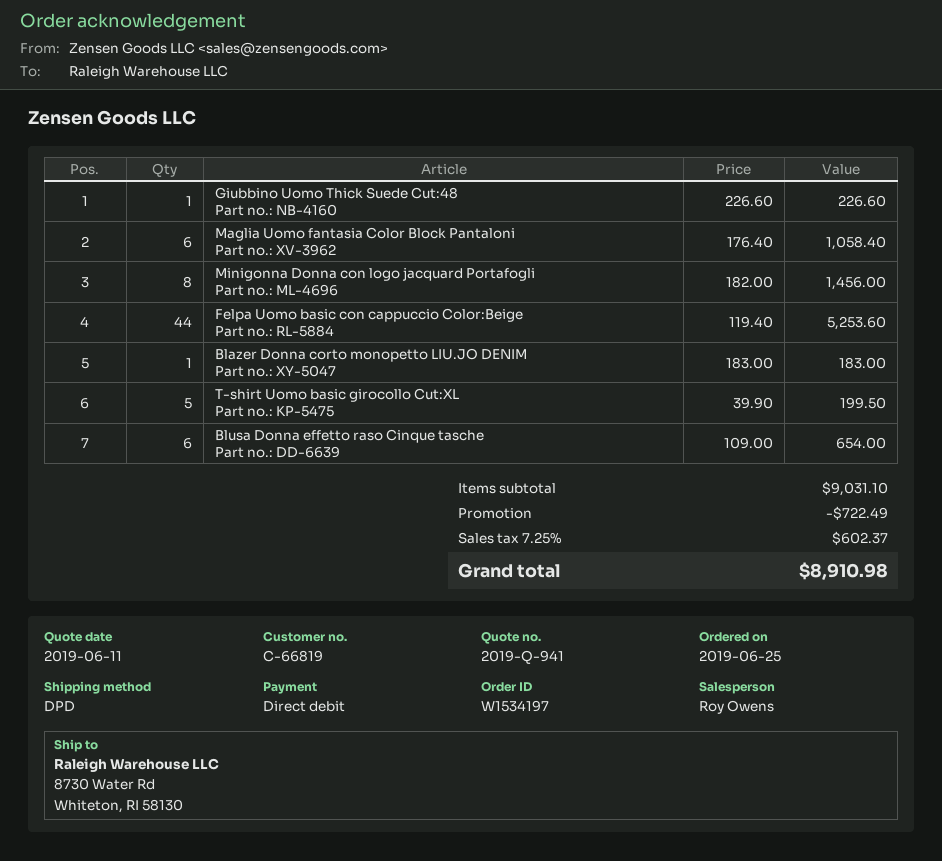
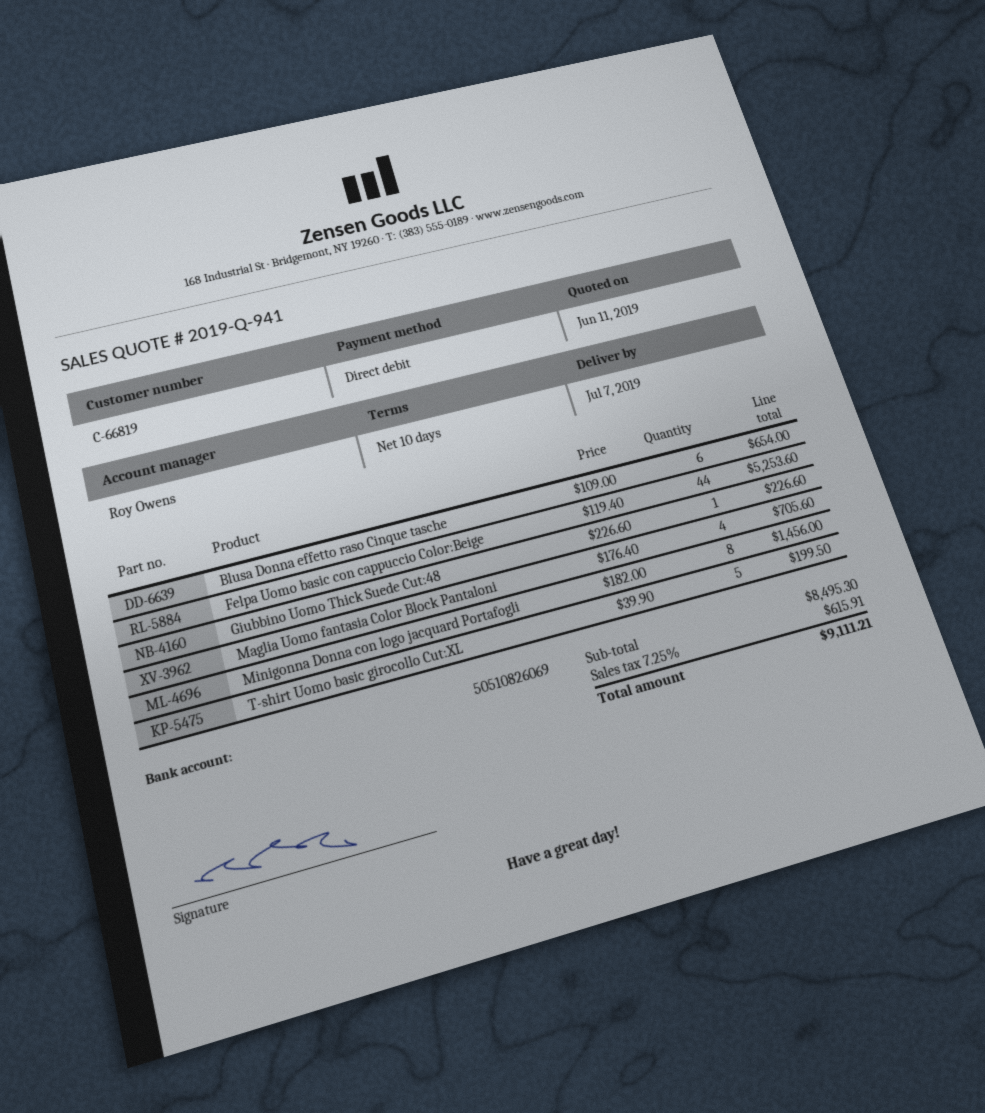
Maglia Uomo fantasia Color Block Pantaloni: 6 x 176.40 = 1058.40 -> 4 x 176.40 = 705.60
Blazer Donna corto monopetto LIU.JO DENIM: 1 x 183.00 = 183.00 -> none
subtotal: 9031.10 -> 8495.30
discount: 722.49 -> none
tax: 7.25% = 602.37 -> 7.25% = 615.91
total: 8910.98 -> 9111.21

